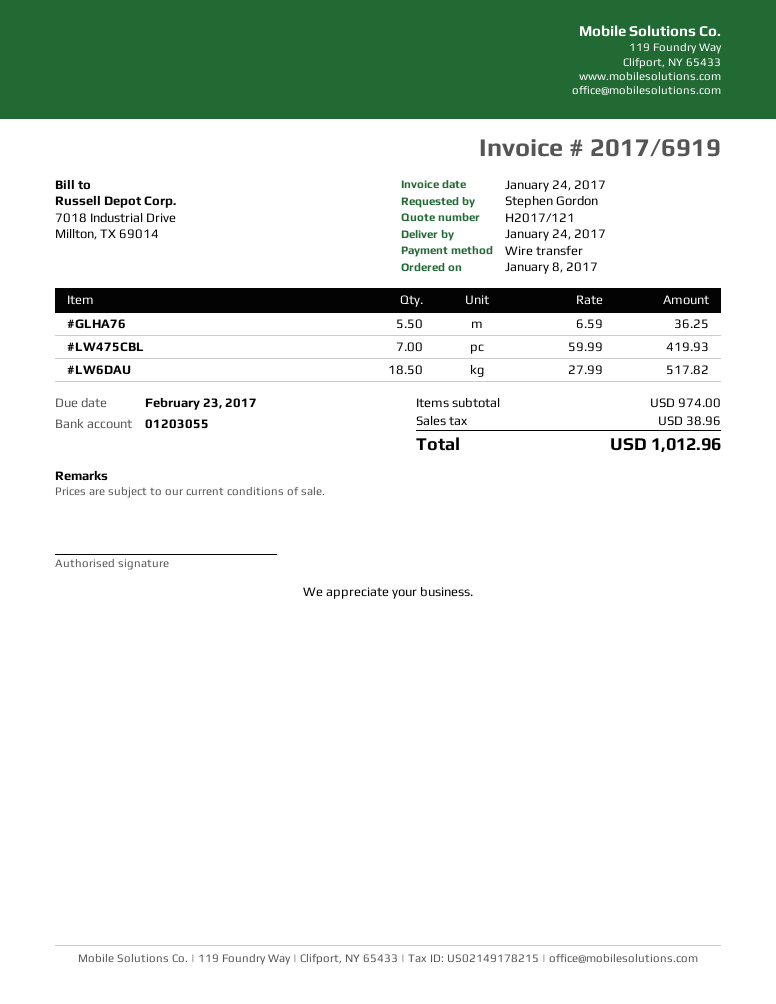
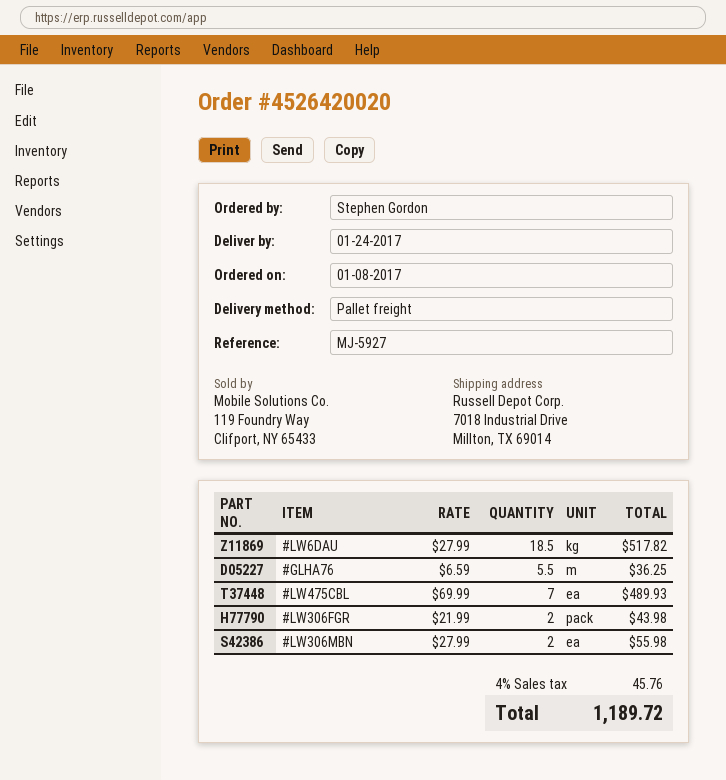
#LW475CBL: 7 x 59.99 = 419.93 -> 7 x 69.99 = 489.93
#LW306FGR: none -> 2 x 21.99 = 43.98
#LW306MBN: none -> 2 x 27.99 = 55.98
tax: 38.96 -> 45.76
total: 1012.96 -> 1189.72

